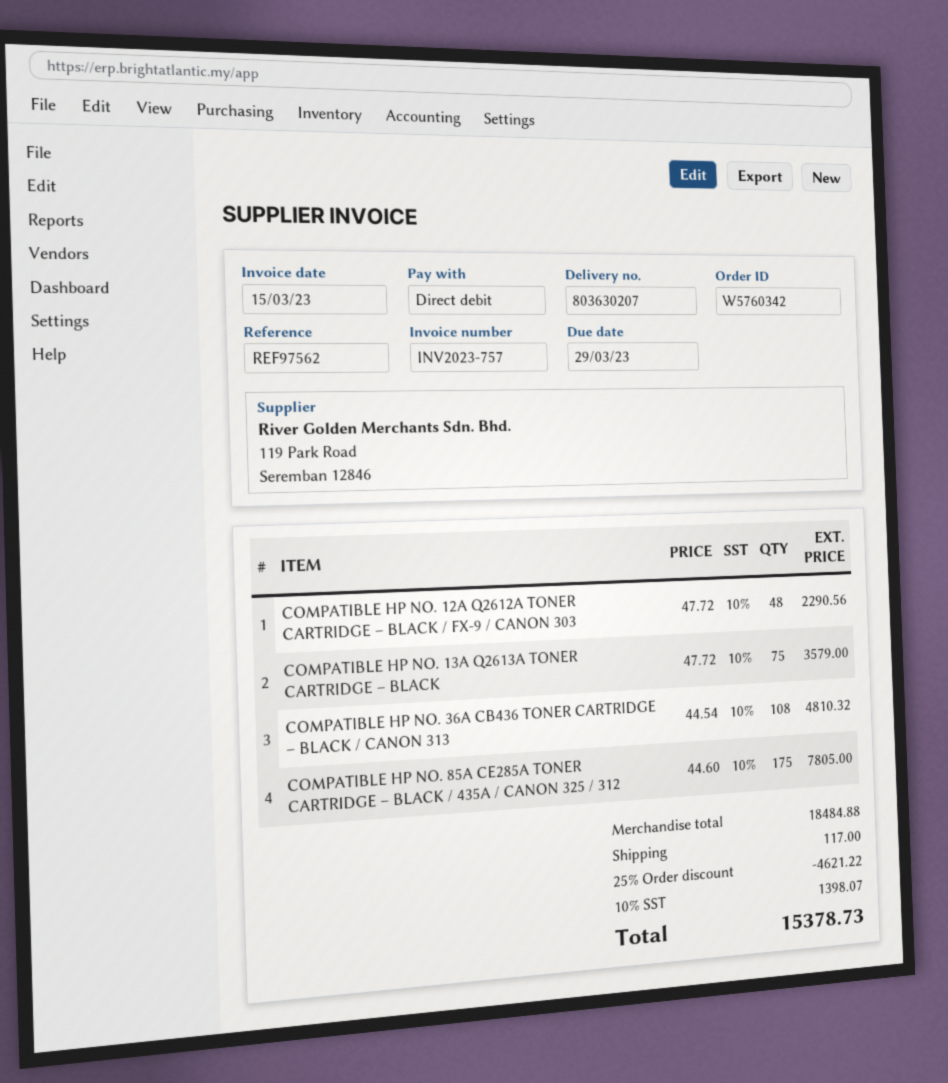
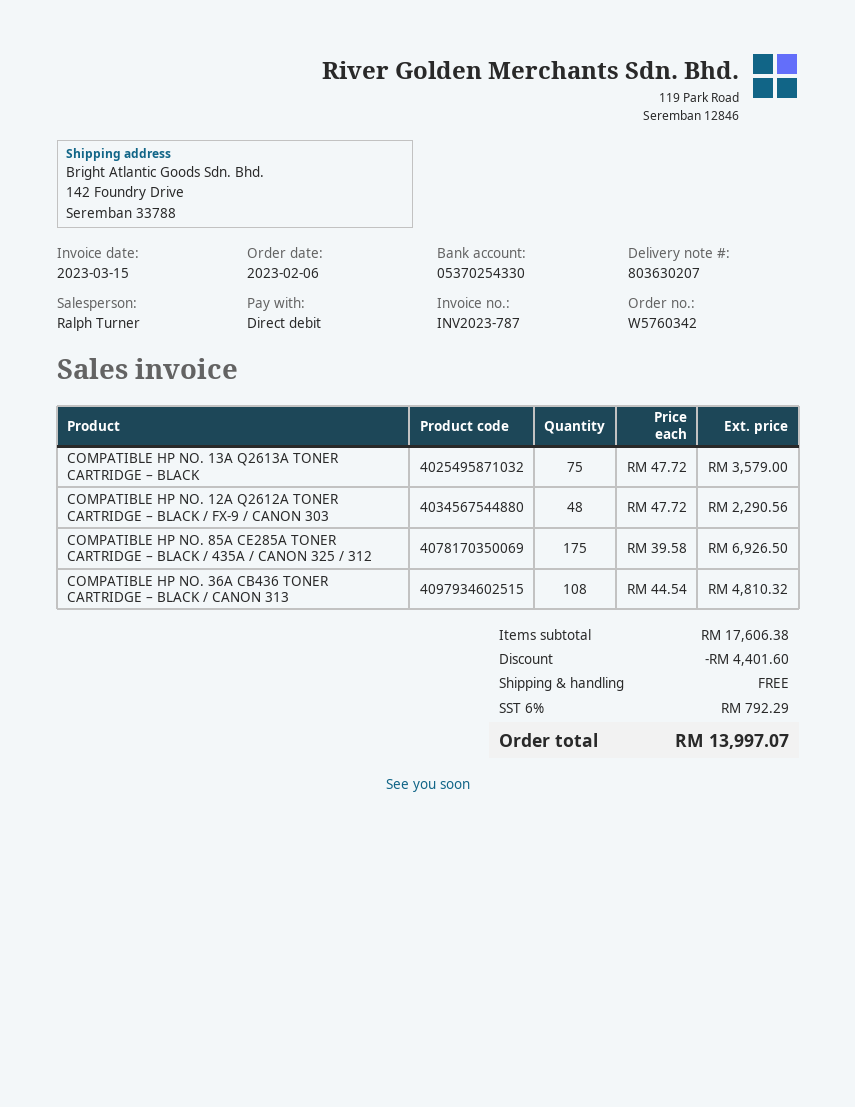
invoice number: INV2023-757 -> INV2023-787
COMPATIBLE HP NO. 85A CE285A TONER CARTRIDGE – BLACK / 435A / CANON 325 / 312: 175 x 44.60 = 7805.00 -> 175 x 39.58 = 6926.50
subtotal: 18484.88 -> 17606.38
discount: 4621.22 -> 4401.60
shipping: 117.00 -> 0.00
tax: 10% = 1398.07 -> 6% = 792.29
total: 15378.73 -> 13997.07

